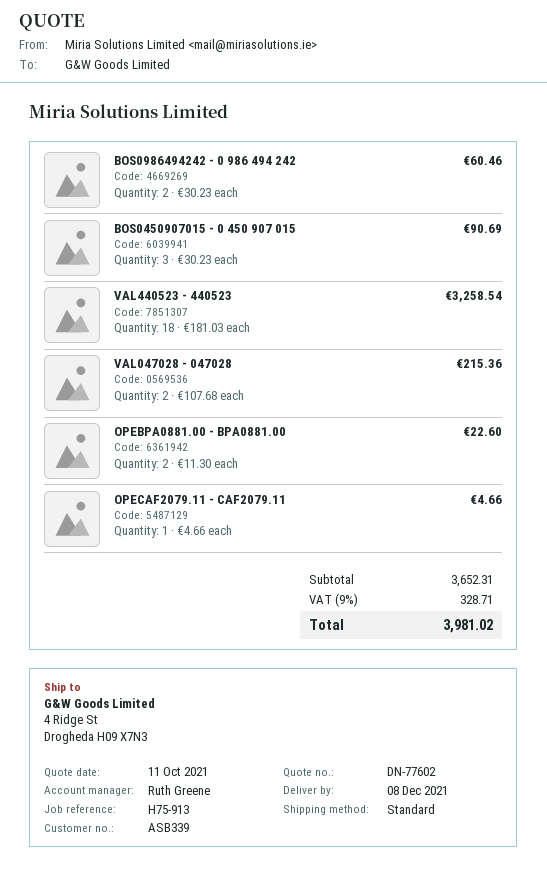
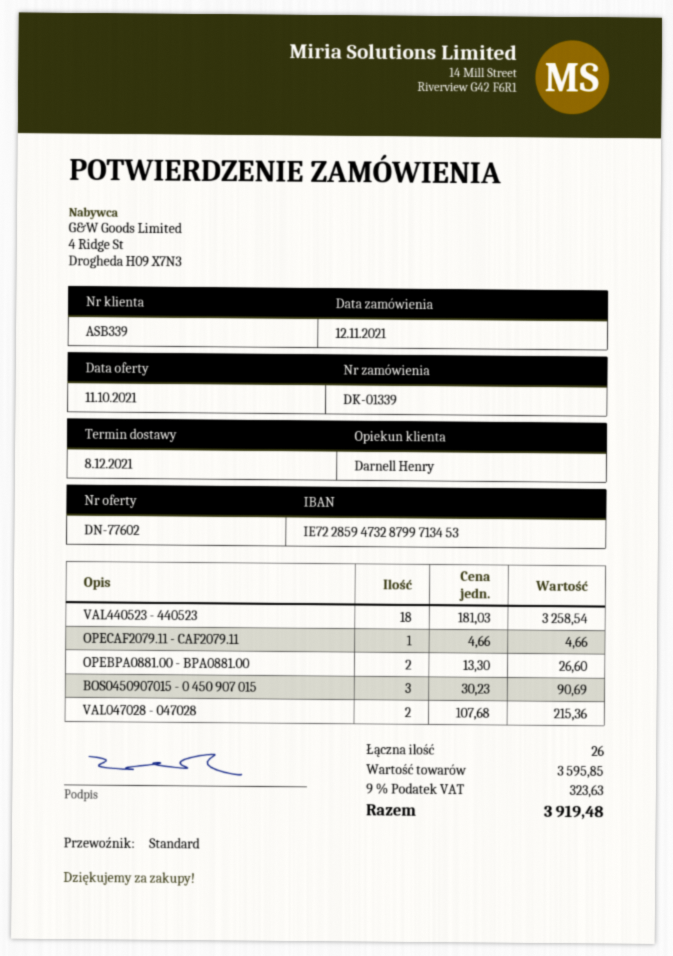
sales rep: Ruth Greene -> Darnell Henry
BOS0986494242 - 0 986 494 242: 2 x 30.23 = 60.46 -> none
OPEBPA0881.00 - BPA0881.00: 2 x 11.30 = 22.60 -> 2 x 13.30 = 26.60
subtotal: 3652.31 -> 3595.85
tax: 9% = 328.71 -> 9% = 323.63
total: 3981.02 -> 3919.48

